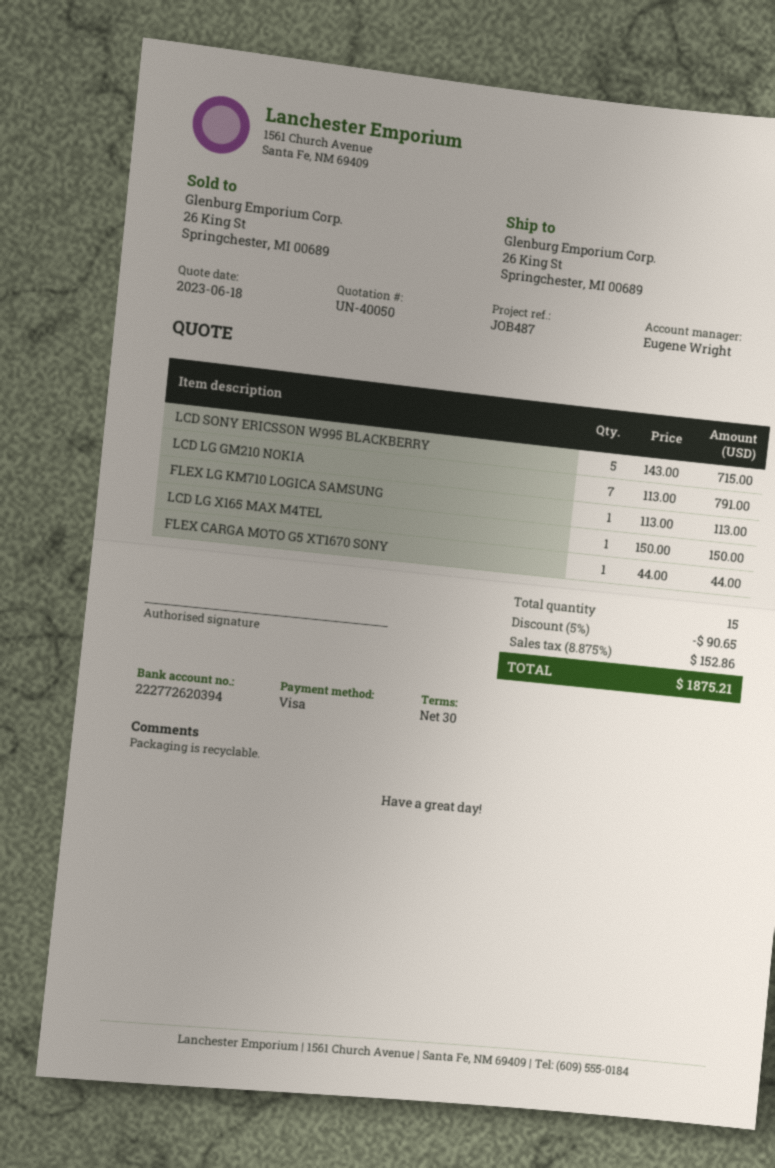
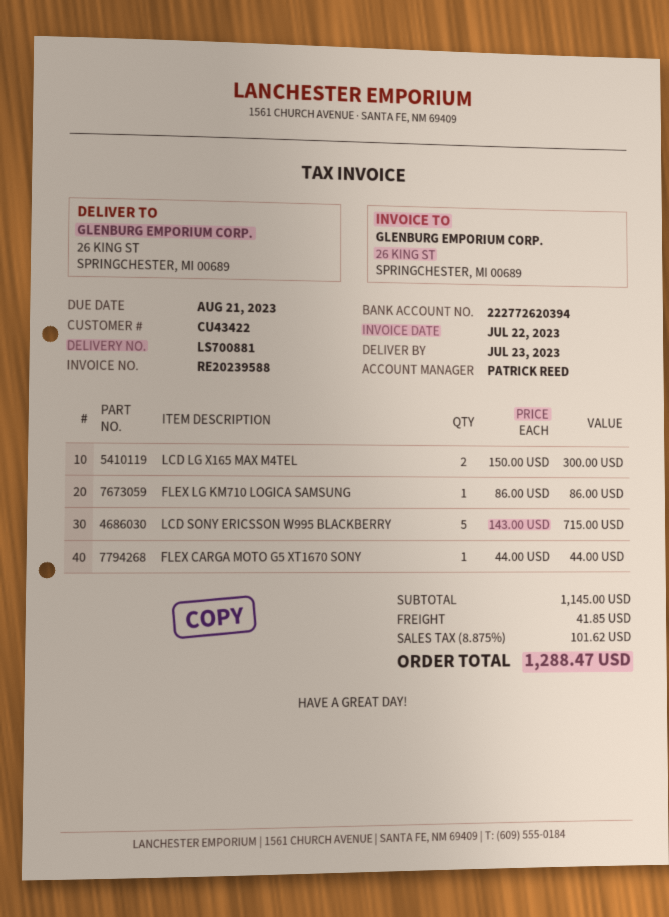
sales rep: Eugene Wright -> PATRICK REED
LCD LG GM210 NOKIA: 7 x 113.00 = 791.00 -> none
FLEX LG KM710 LOGICA SAMSUNG: 1 x 113.00 = 113.00 -> 1 x 86.00 = 86.00
LCD LG X165 MAX M4TEL: 1 x 150.00 = 150.00 -> 2 x 150.00 = 300.00
discount: 5% = 90.65 -> none
shipping: none -> 41.85
tax: 8.875% = 152.86 -> 8.875% = 101.62
total: 1875.21 -> 1288.47

